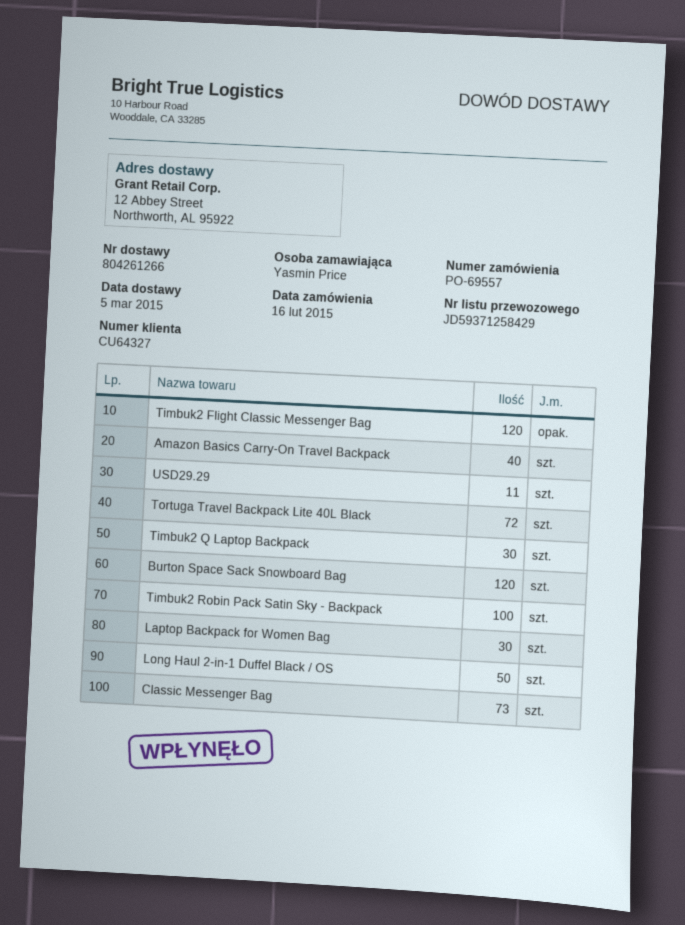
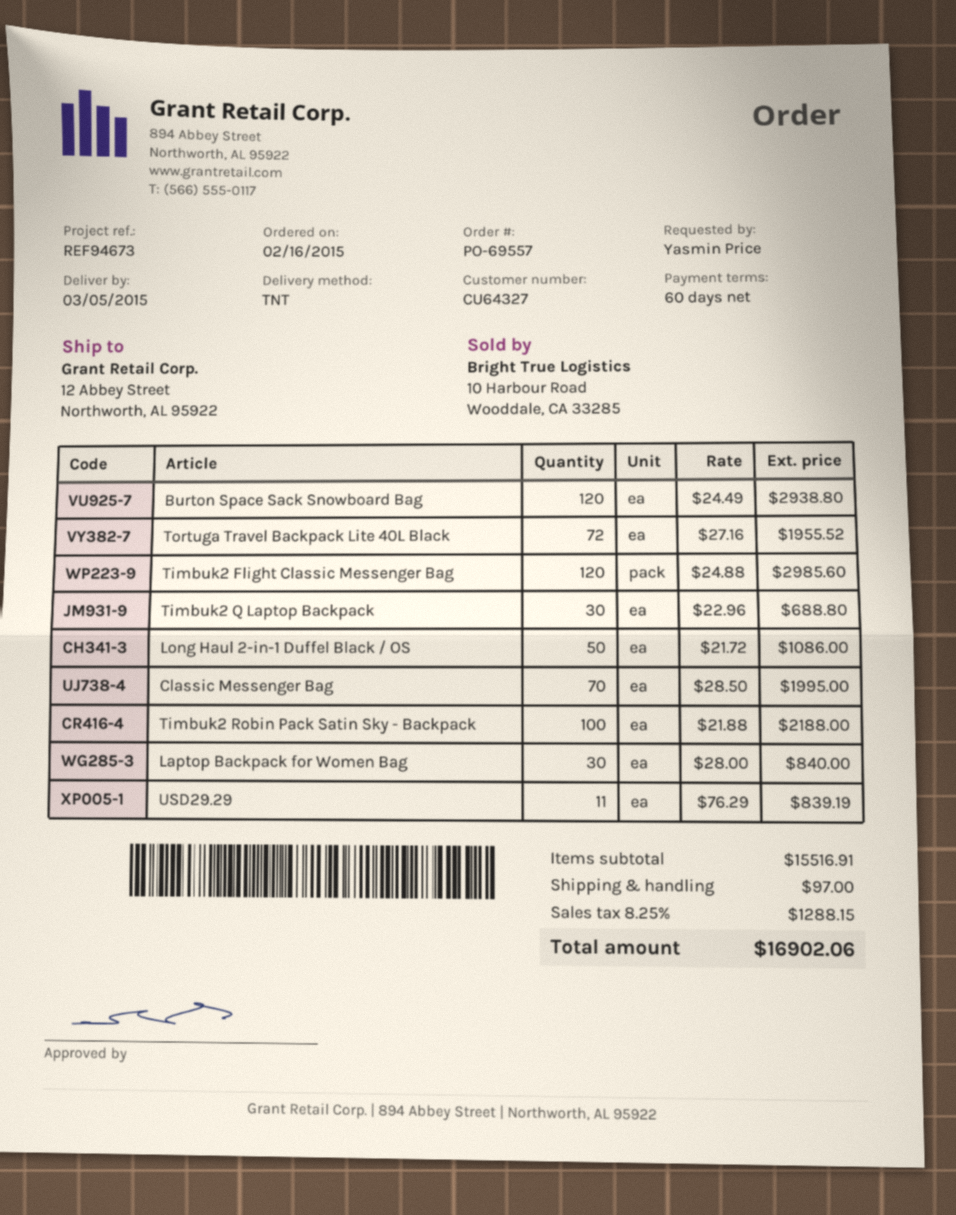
Amazon Basics Carry-On Travel Backpack: 40 -> none
Classic Messenger Bag: 73 -> 70

